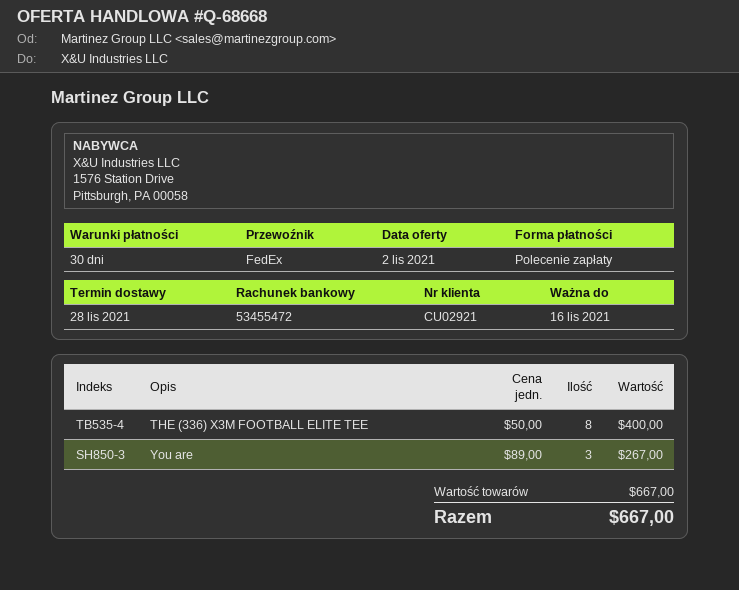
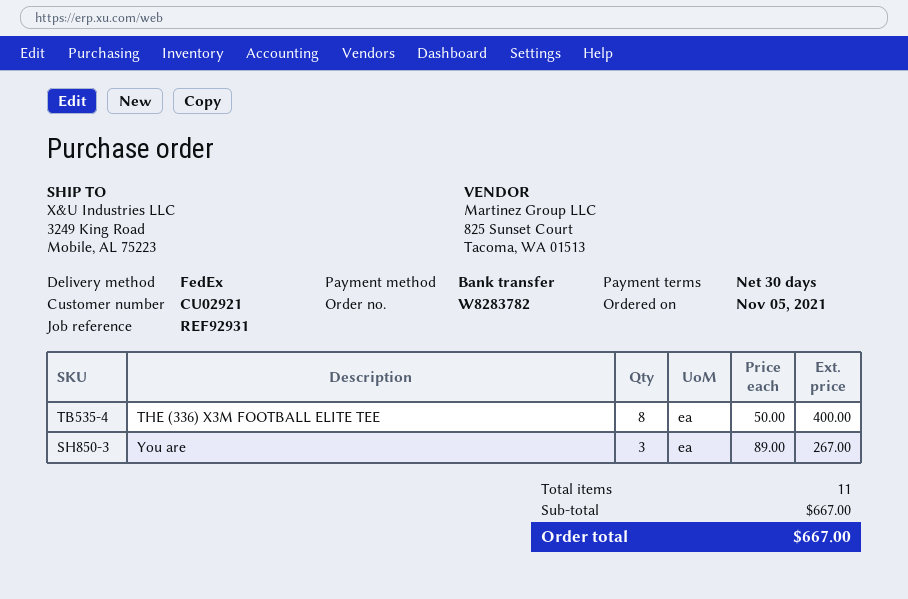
payment method: direct debit -> bank transfer

